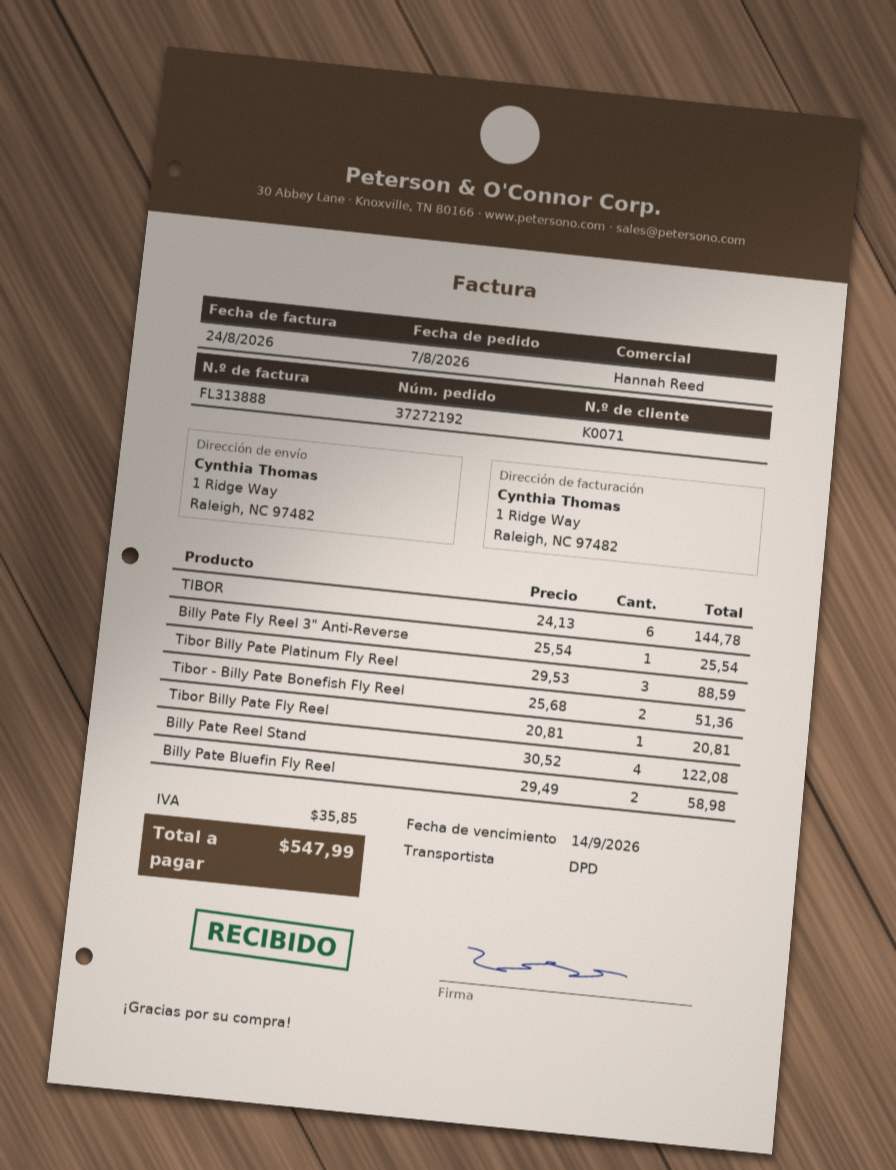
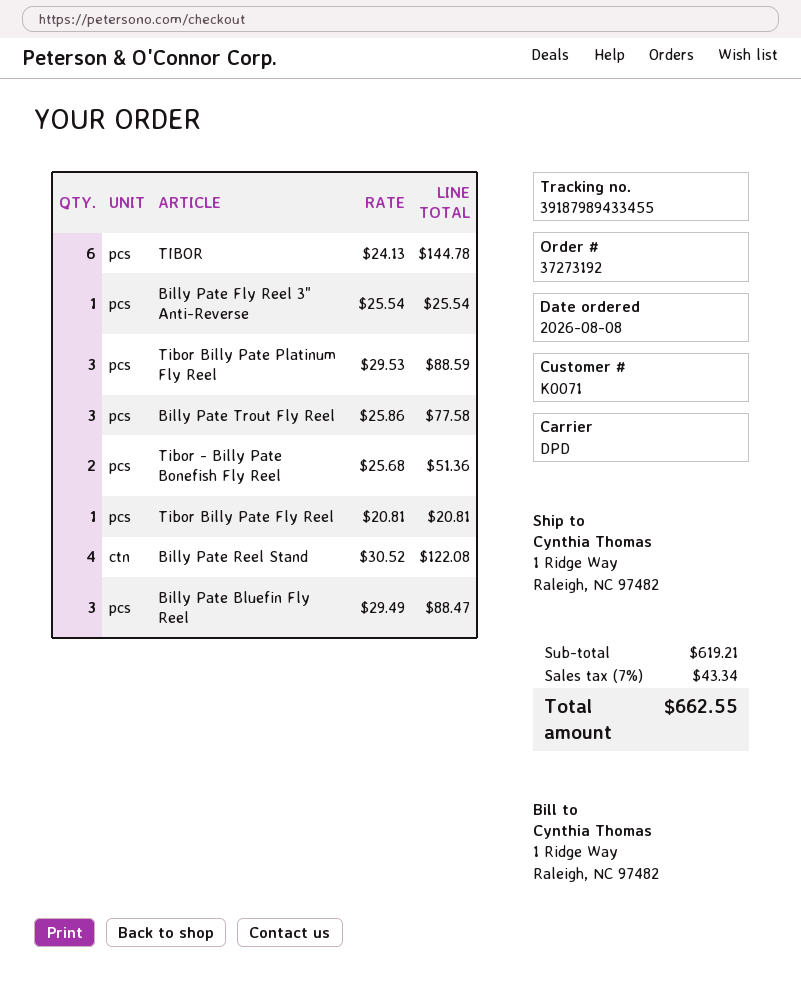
order number: 37272192 -> 37273192
order date: 2026-08-07 -> 2026-08-08
Billy Pate Bluefin Fly Reel: 2 x 29.49 = 58.98 -> 3 x 29.49 = 88.47
Billy Pate Trout Fly Reel: none -> 3 x 25.86 = 77.58
tax: 35.85 -> 43.34
total: 547.99 -> 662.55

